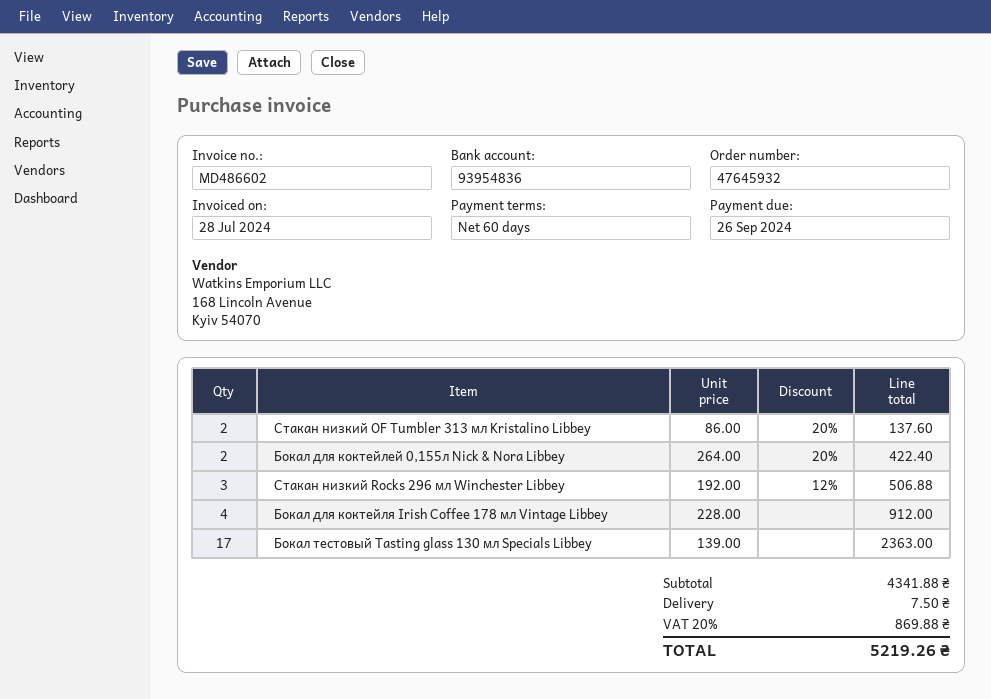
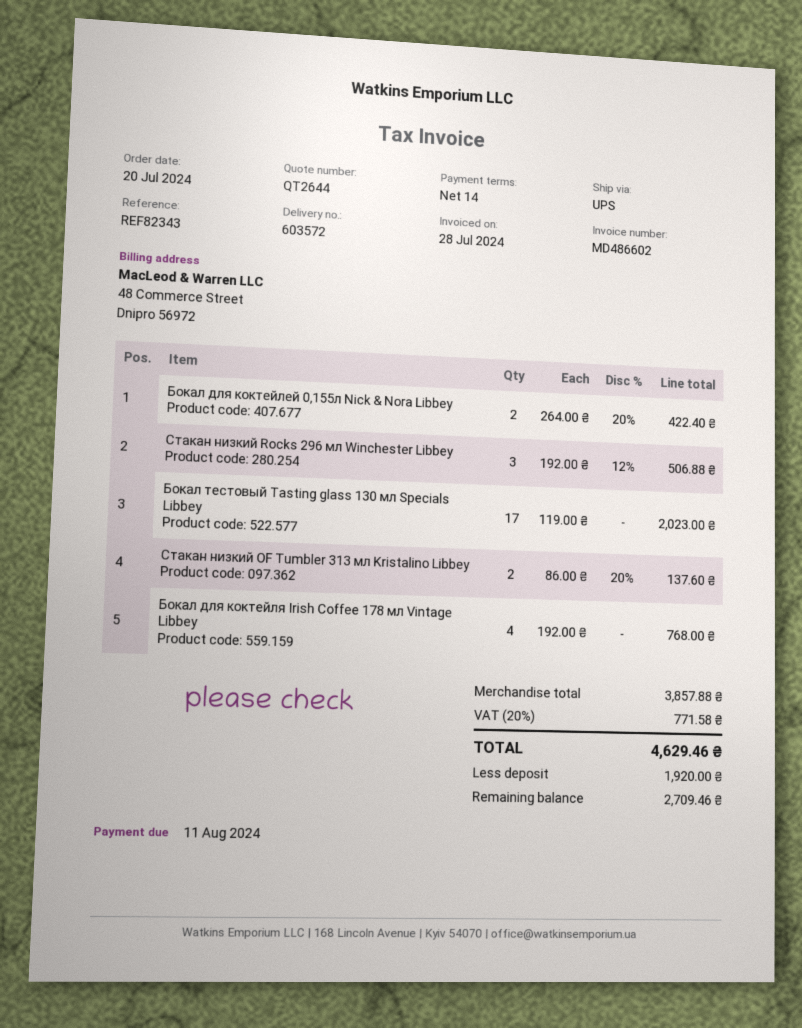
payment terms: 60 days -> 14 days
due date: 2024-09-26 -> 2024-08-11
Бокал для коктейля Irish Coffee 178 мл Vintage Libbey: 4 x 228.00 = 912.00 -> 4 x 192.00 = 768.00
Бокал тестовый Tasting glass 130 мл Specials Libbey: 17 x 139.00 = 2363.00 -> 17 x 119.00 = 2023.00
subtotal: 4341.88 -> 3857.88
shipping: 7.50 -> none
tax: 20% = 869.88 -> 20% = 771.58
total: 5219.26 -> 4629.46

